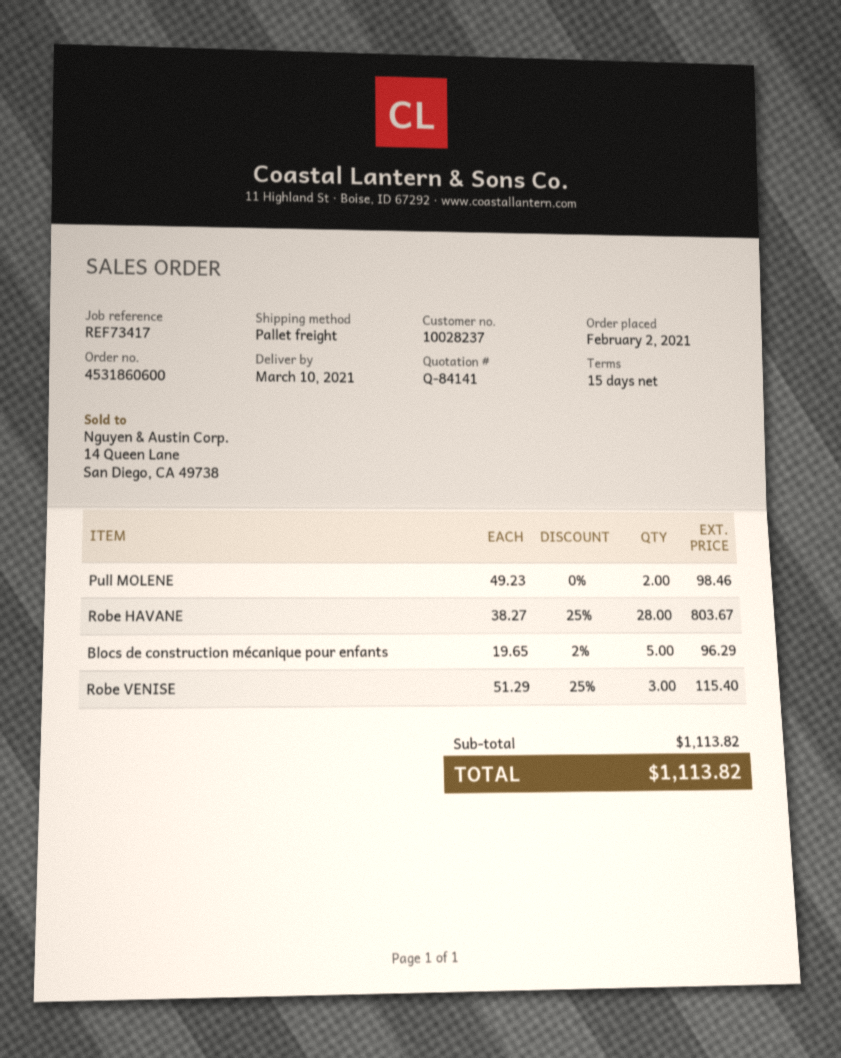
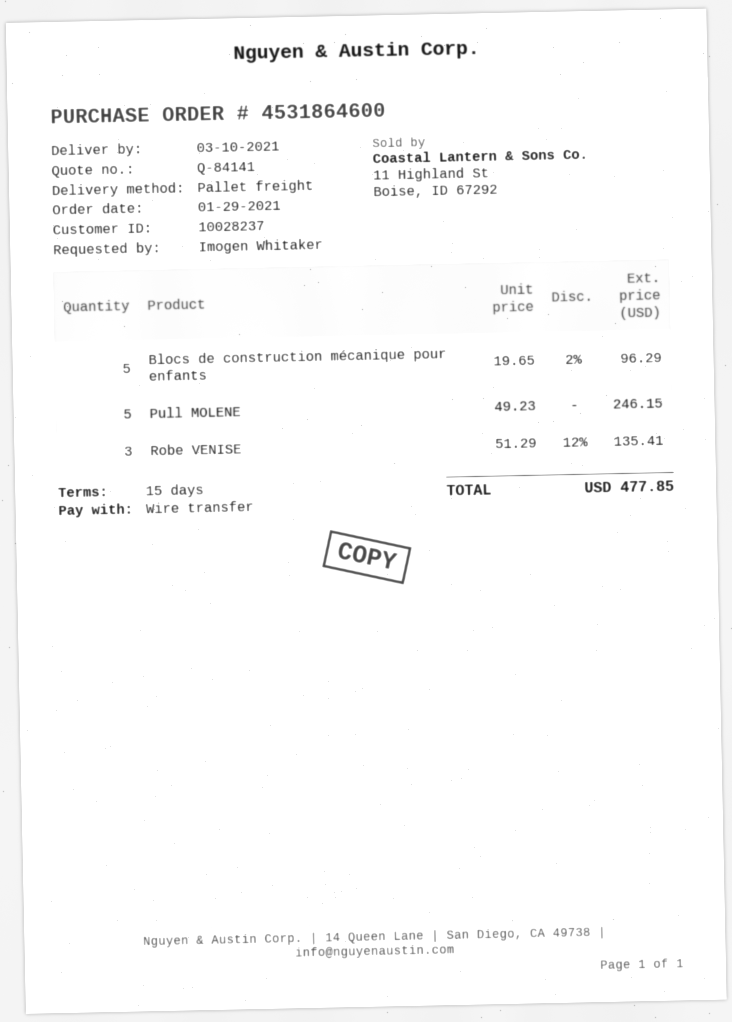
order number: 4531860600 -> 4531864600
order date: 2021-02-02 -> 2021-01-29
Pull MOLENE: 2 x 49.23 = 98.46 -> 5 x 49.23 = 246.15
Robe HAVANE: 28 x 38.27 - 25% = 803.67 -> none
Robe VENISE: 3 x 51.29 - 25% = 115.40 -> 3 x 51.29 - 12% = 135.41
total: 1113.82 -> 477.85

